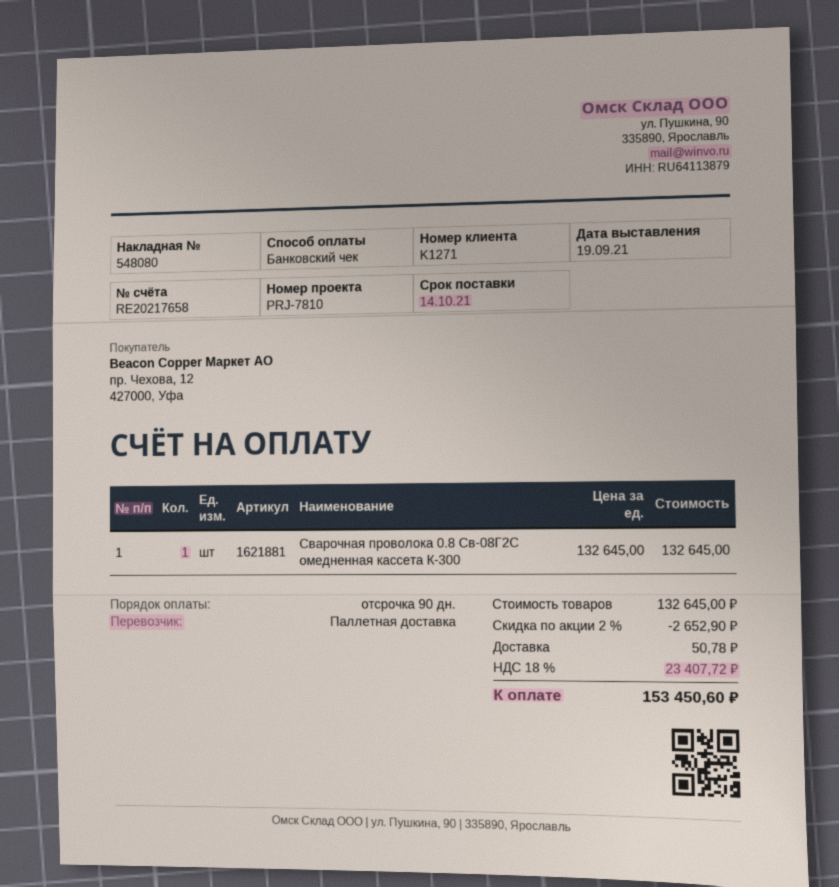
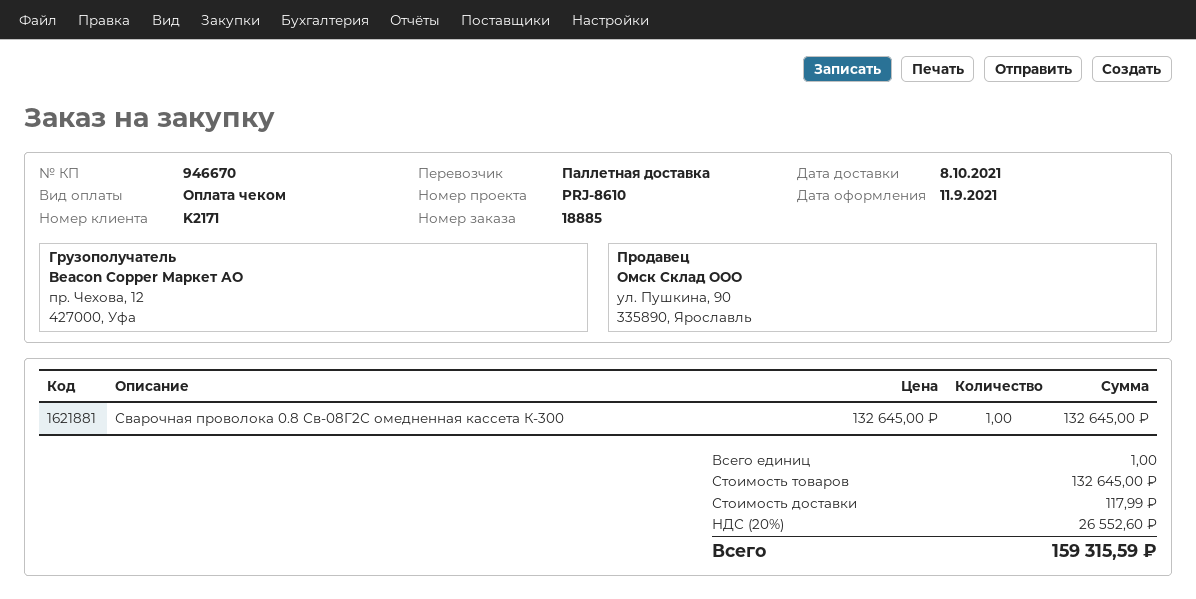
delivery date: 2021-10-14 -> 2021-10-08
customer number: K1271 -> K2171
reference: PRJ-7810 -> PRJ-8610
discount: 2% = 2652.90 -> none
shipping: 50.78 -> 117.99
tax: 18% = 23407.72 -> 20% = 26552.60
total: 153450.60 -> 159315.59

